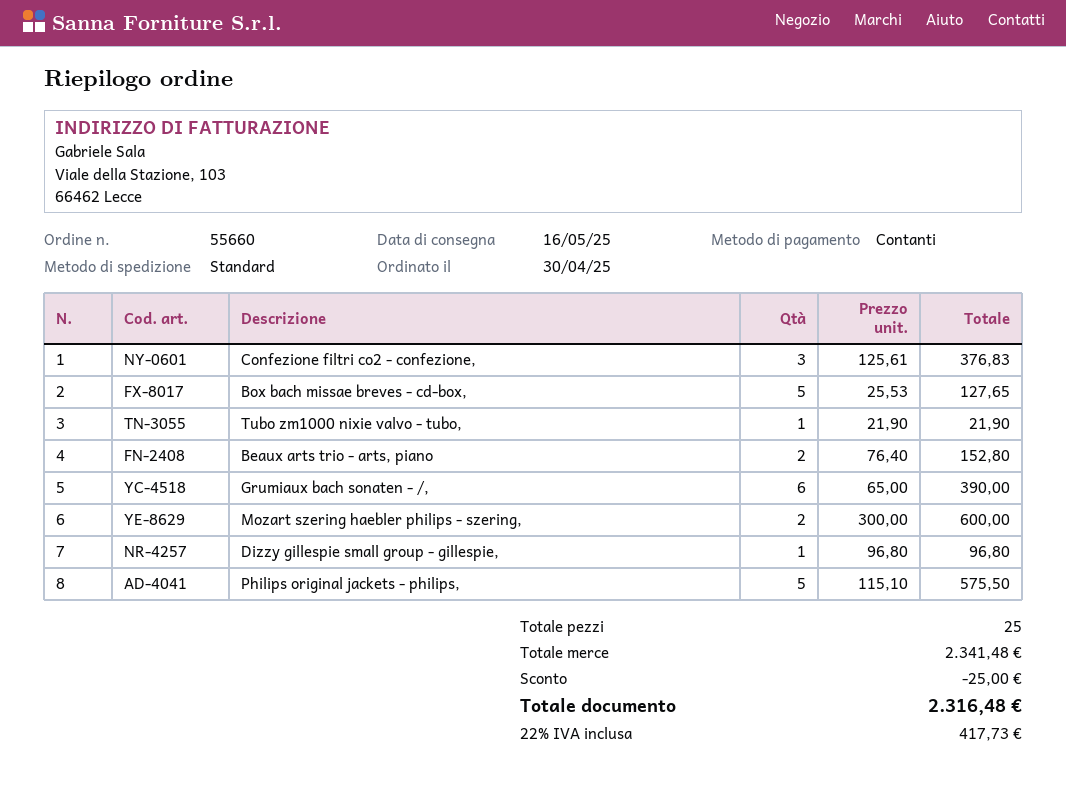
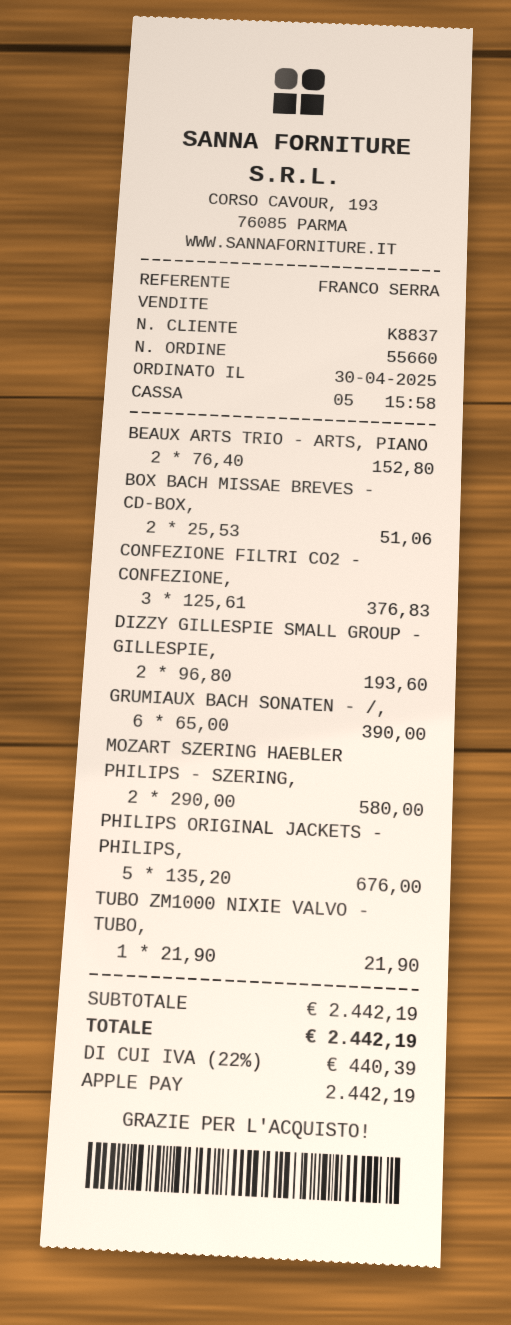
payment method: cash -> Apple Pay
Box bach missae breves - cd-box,: 5 x 25.53 = 127.65 -> 2 x 25.53 = 51.06
Mozart szering haebler philips - szering,: 2 x 300.00 = 600.00 -> 2 x 290.00 = 580.00
Dizzy gillespie small group - gillespie,: 1 x 96.80 = 96.80 -> 2 x 96.80 = 193.60
Philips original jackets - philips,: 5 x 115.10 = 575.50 -> 5 x 135.20 = 676.00
subtotal: 2341.48 -> 2442.19
discount: 25.00 -> none
tax: 22% = 417.73 -> 22% = 440.39
total: 2316.48 -> 2442.19

